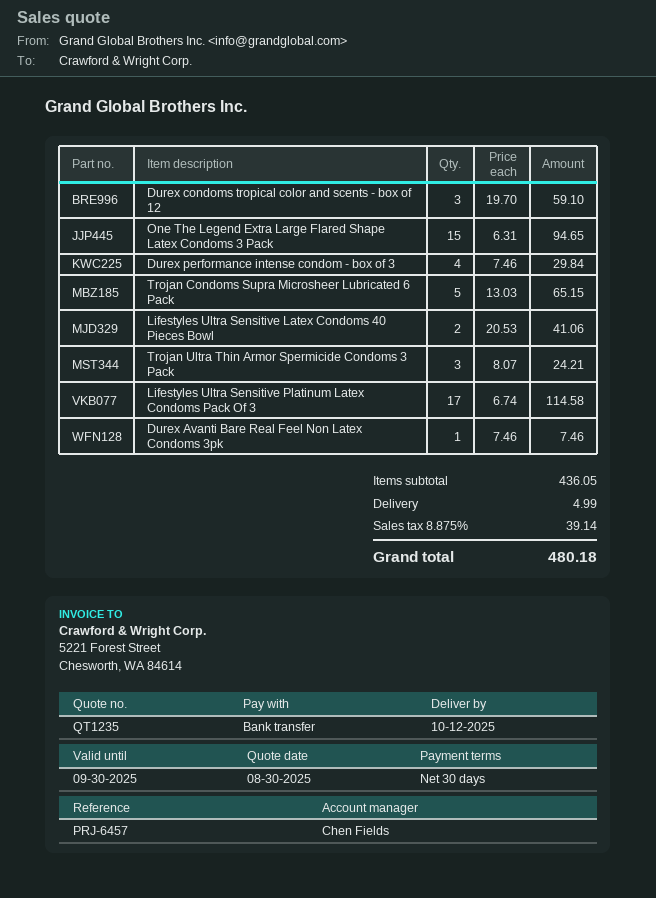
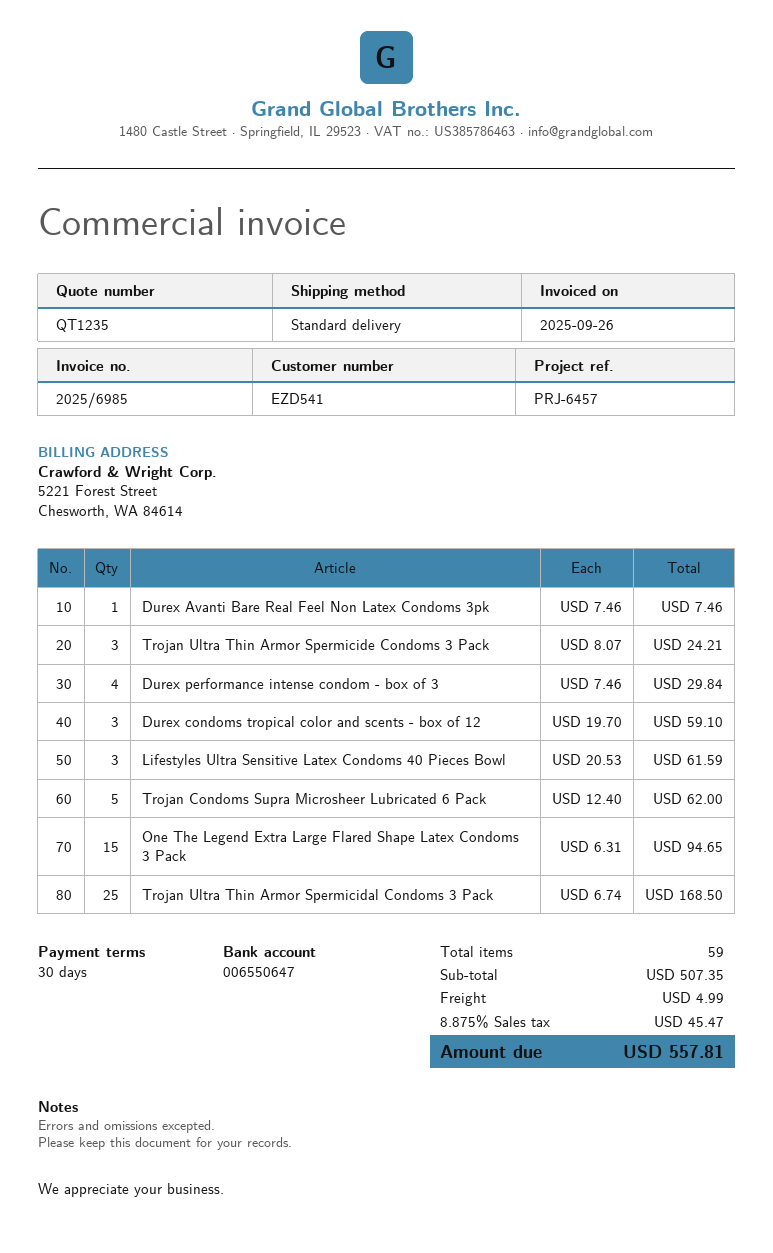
Trojan Condoms Supra Microsheer Lubricated 6 Pack: 5 x 13.03 = 65.15 -> 5 x 12.40 = 62.00
Lifestyles Ultra Sensitive Latex Condoms 40 Pieces Bowl: 2 x 20.53 = 41.06 -> 3 x 20.53 = 61.59
Lifestyles Ultra Sensitive Platinum Latex Condoms Pack Of 3: 17 x 6.74 = 114.58 -> none
Trojan Ultra Thin Armor Spermicidal Condoms 3 Pack: none -> 25 x 6.74 = 168.50
subtotal: 436.05 -> 507.35
tax: 8.875% = 39.14 -> 8.875% = 45.47
total: 480.18 -> 557.81

